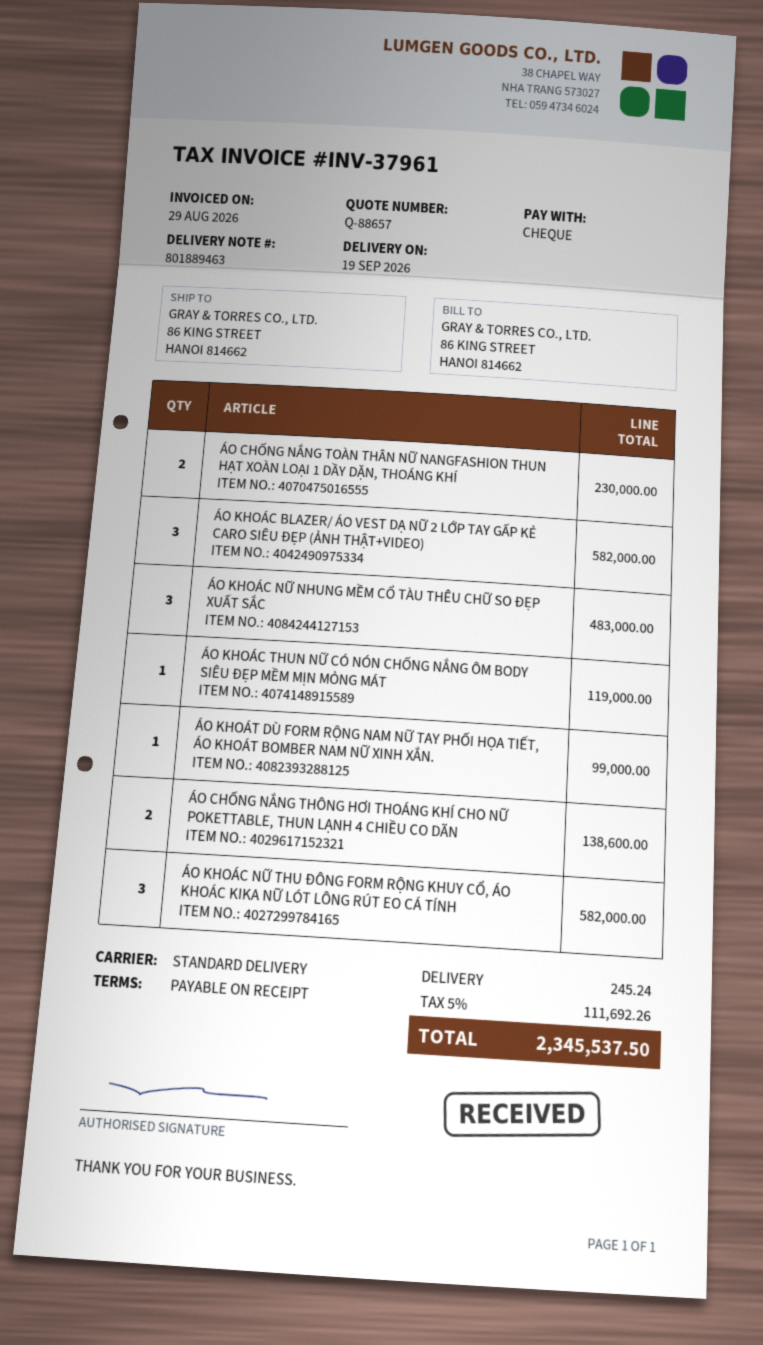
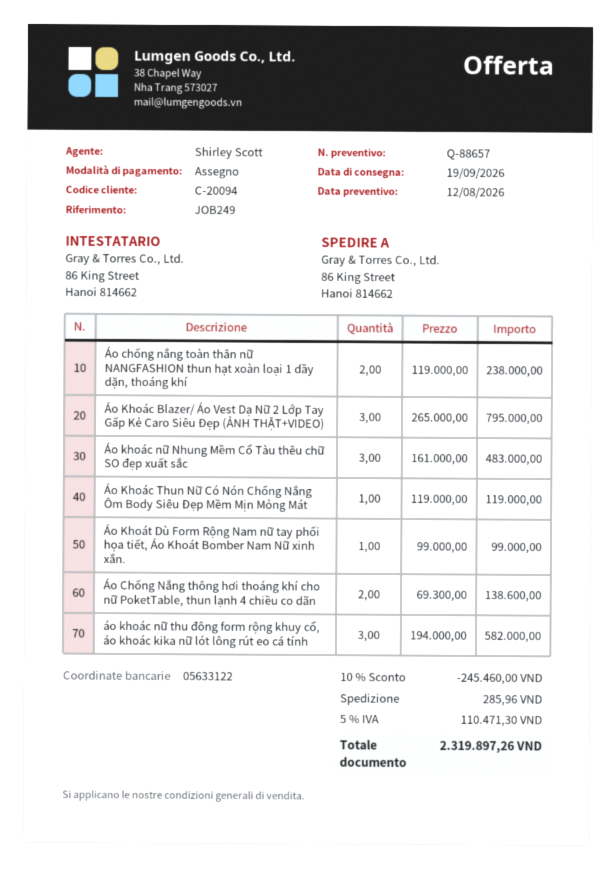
ÁO CHỐNG NẮNG TOÀN THÂN NỮ NANGFASHION THUN HẠT XOÀN LOẠI 1 DẦY DẶN, THOÁNG KHÍ: 2 for 230000.00 -> 2 for 238000.00
ÁO KHOÁC BLAZER/ ÁO VEST DẠ NỮ 2 LỚP TAY GẤP KẺ CARO SIÊU ĐẸP (ẢNH THẬT+VIDEO): 3 for 582000.00 -> 3 for 795000.00
discount: none -> 10% = 245460.00
shipping: 245.24 -> 285.96
tax: 5% = 111692.26 -> 5% = 110471.30
total: 2345537.50 -> 2319897.26

